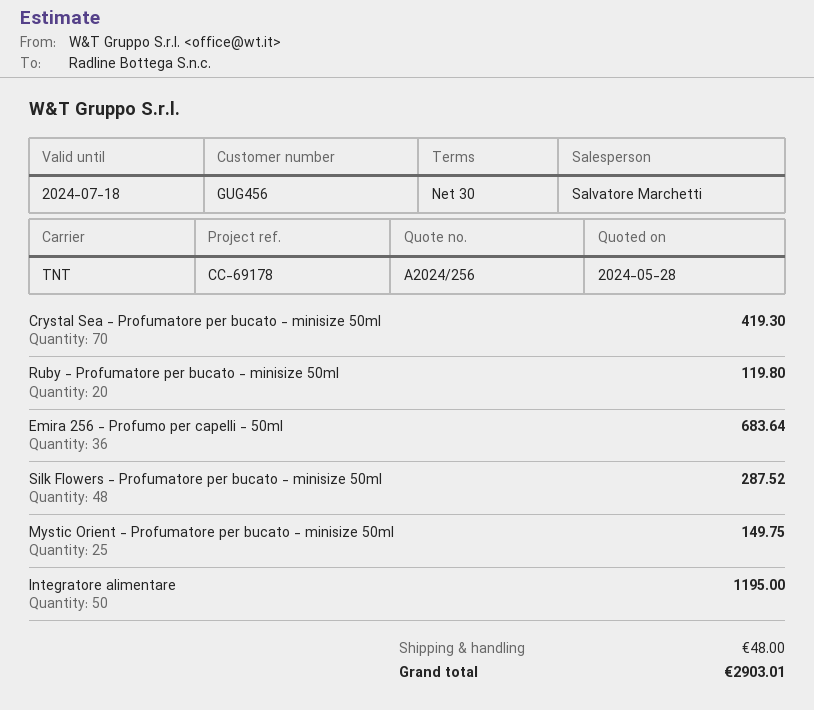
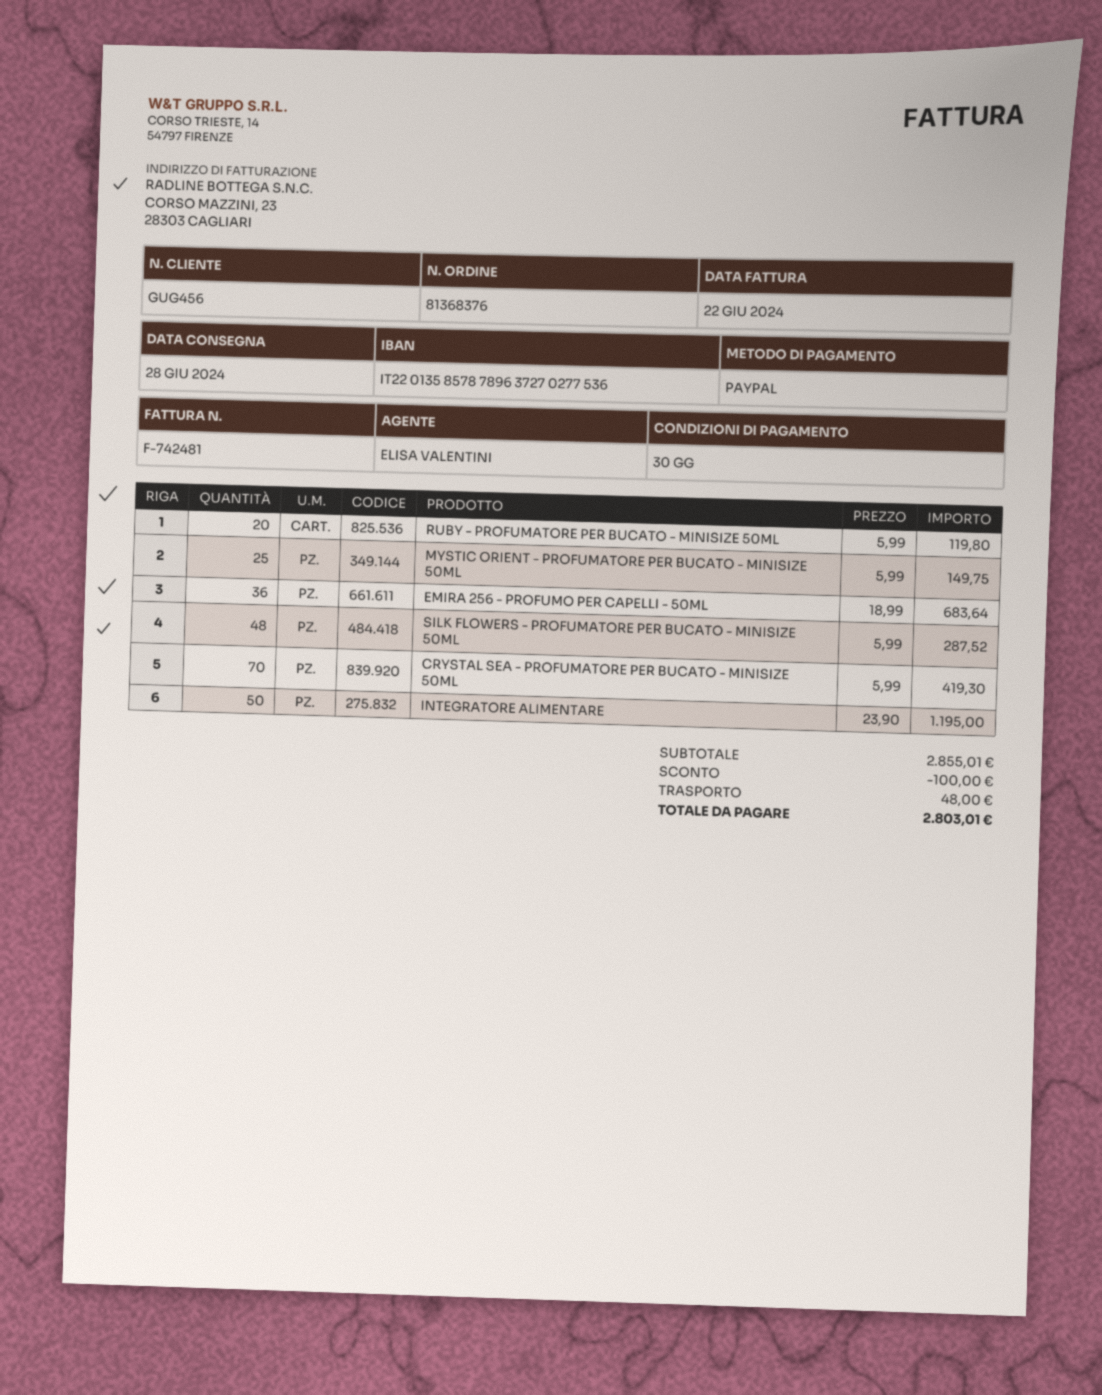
sales rep: Salvatore Marchetti -> ELISA VALENTINI
discount: none -> 100.00
total: 2903.01 -> 2803.01

